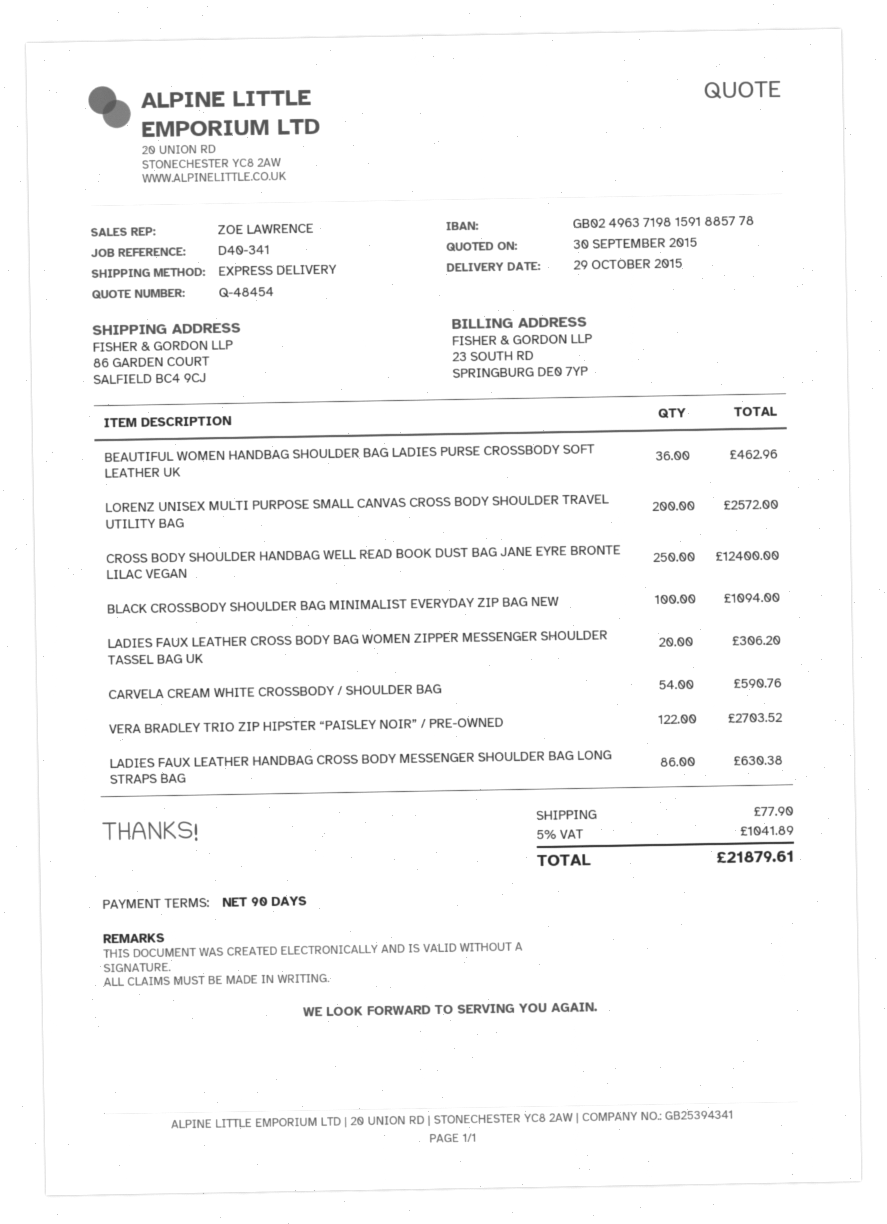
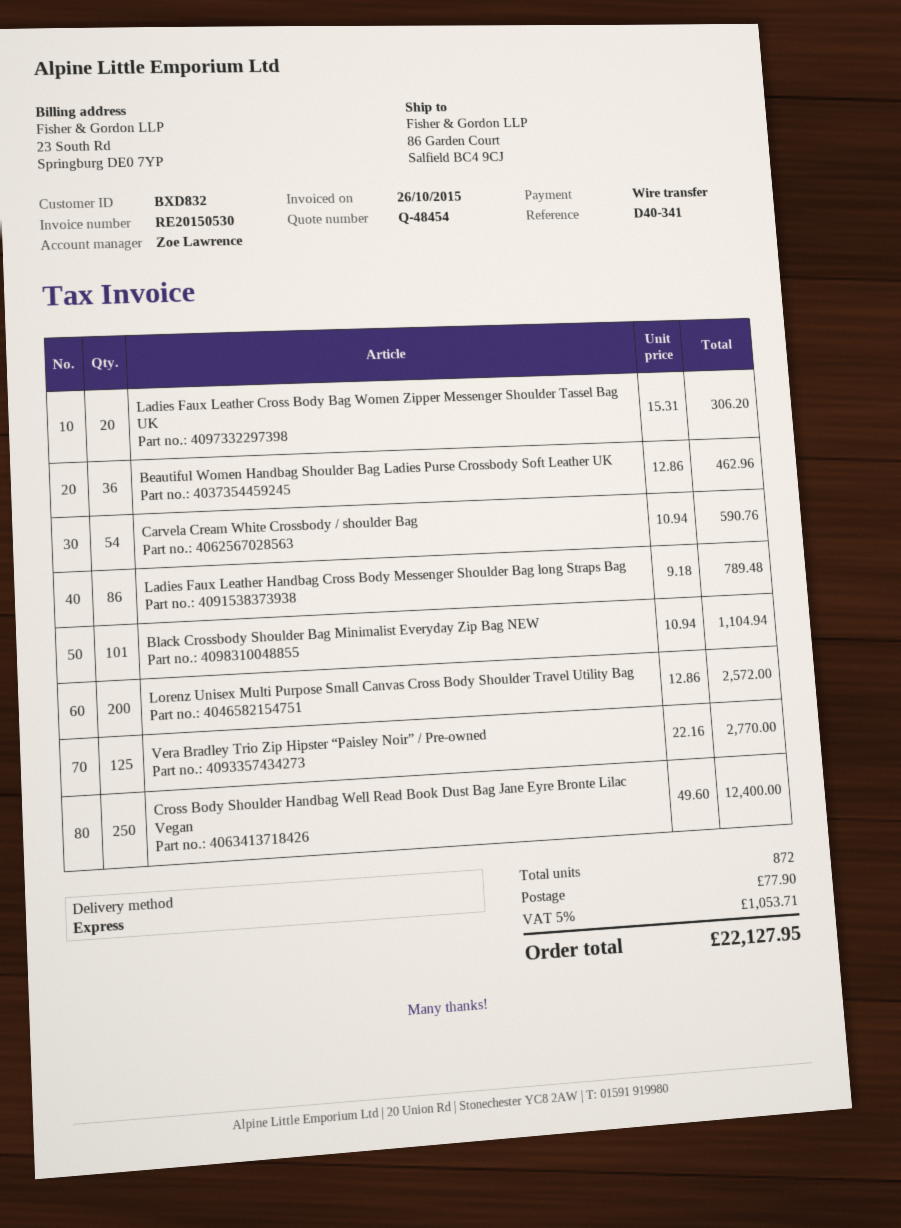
BLACK CROSSBODY SHOULDER BAG MINIMALIST EVERYDAY ZIP BAG NEW: 100 for 1094.00 -> 101 for 1104.94
VERA BRADLEY TRIO ZIP HIPSTER “PAISLEY NOIR” / PRE-OWNED: 122 for 2703.52 -> 125 for 2770.00
LADIES FAUX LEATHER HANDBAG CROSS BODY MESSENGER SHOULDER BAG LONG STRAPS BAG: 86 for 630.38 -> 86 for 789.48
tax: 5% = 1041.89 -> 5% = 1053.71
total: 21879.61 -> 22127.95

